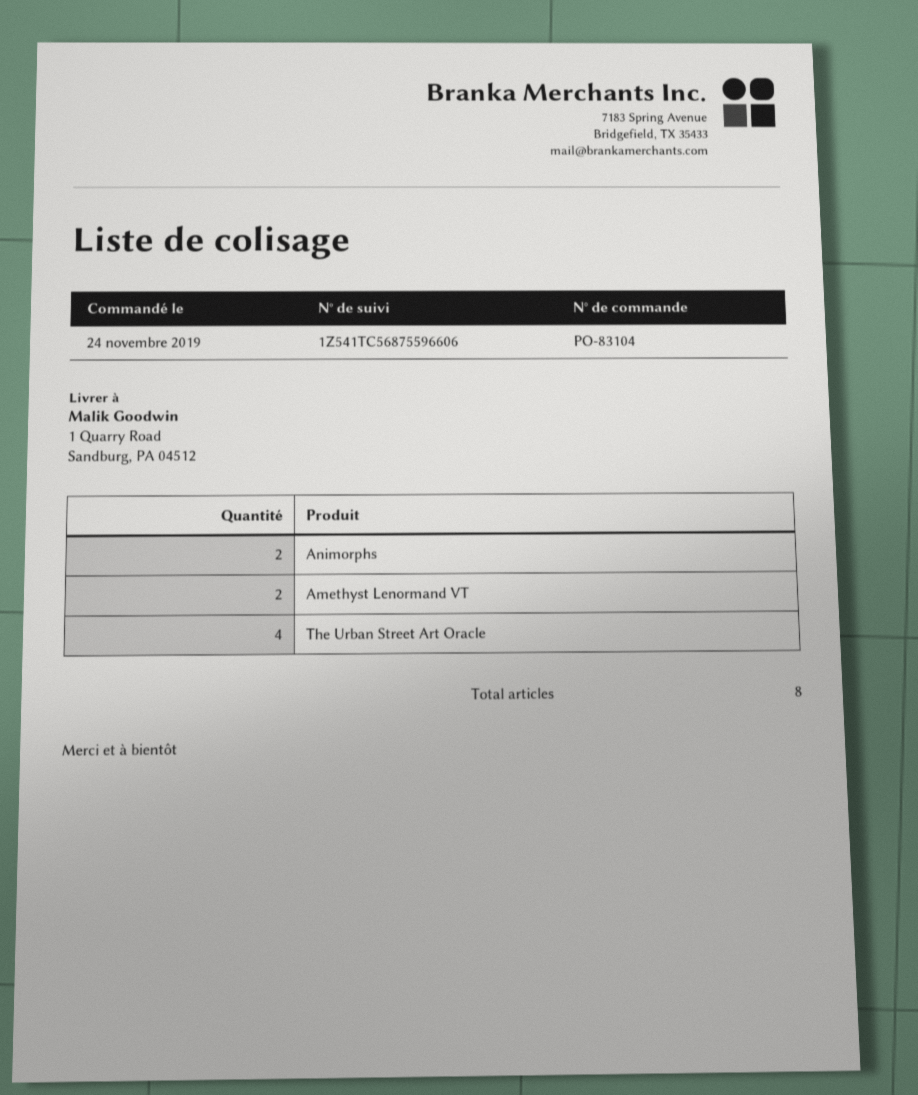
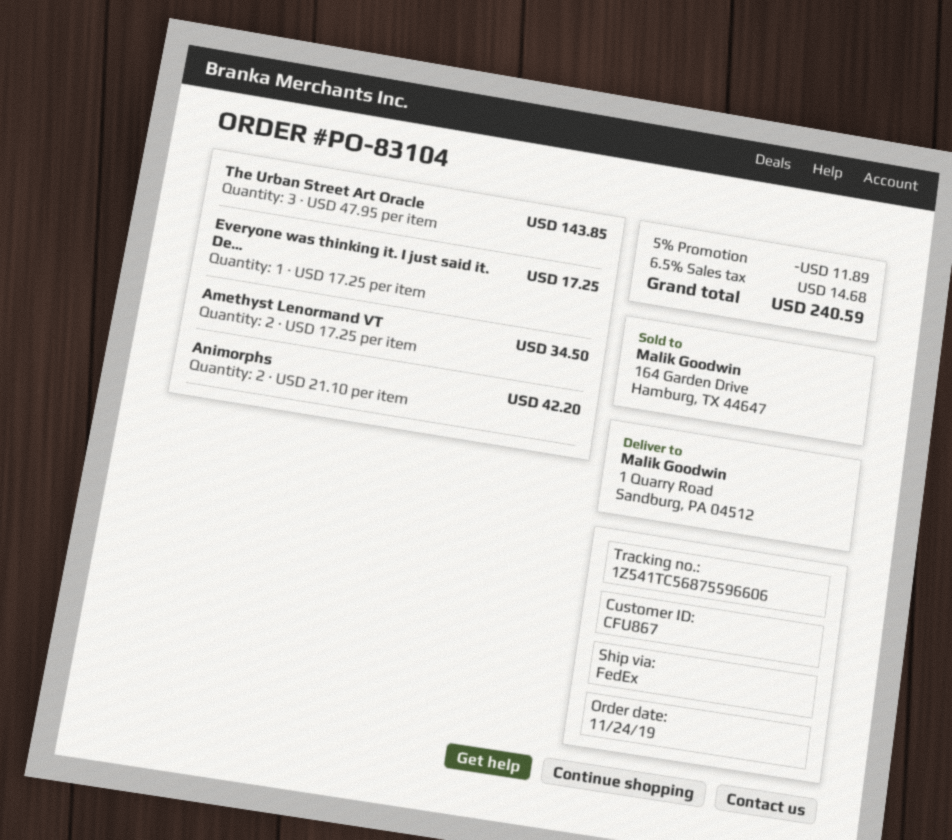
The Urban Street Art Oracle: 4 -> 3
Everyone was thinking it. I just said it. De...: none -> 1

